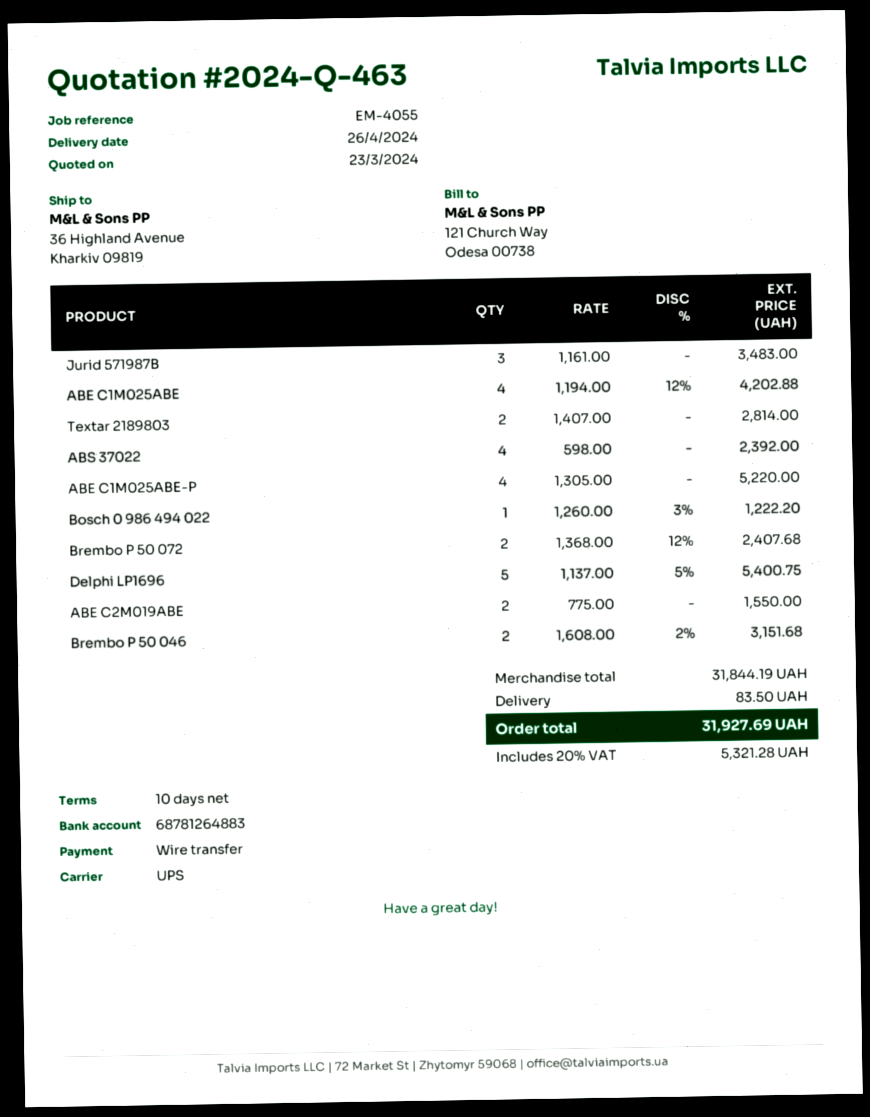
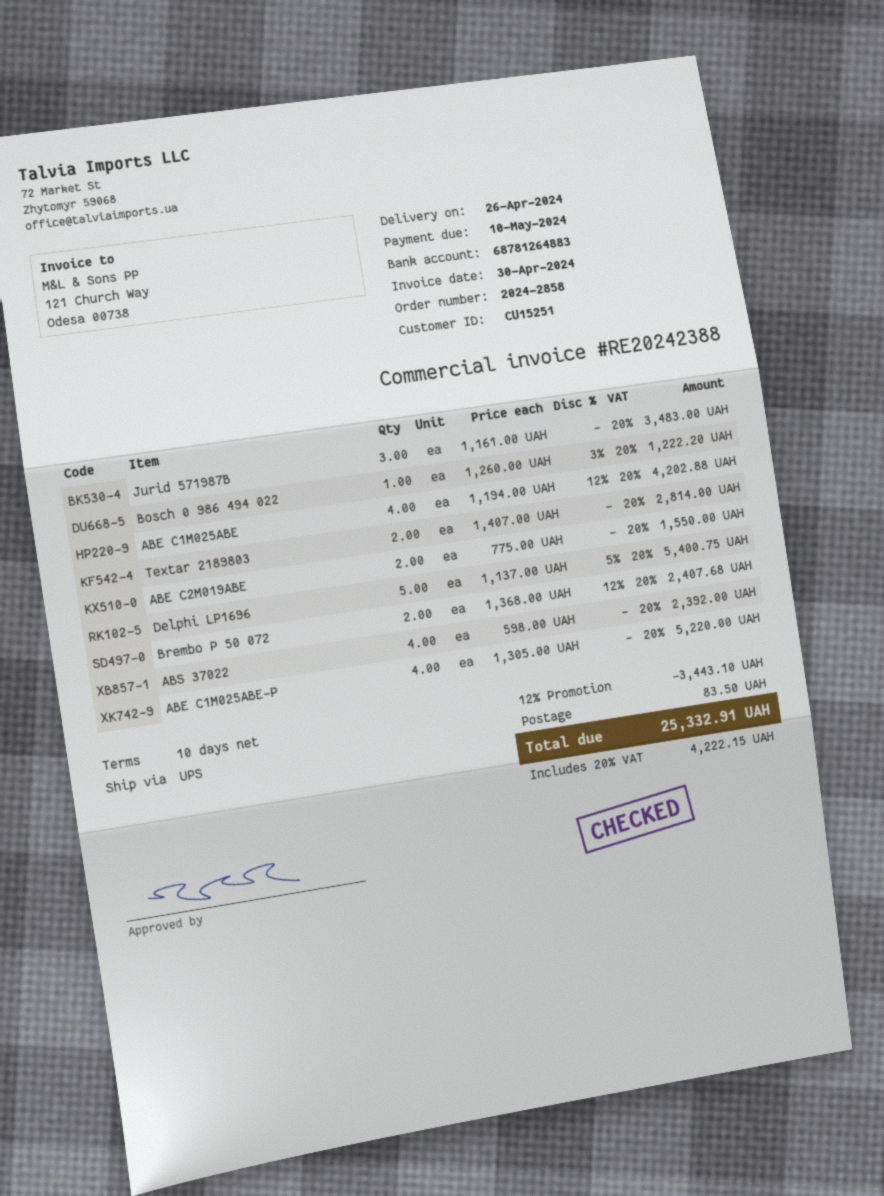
Brembo P 50 046: 2 x 1608.00 - 2% = 3151.68 -> none
discount: none -> 12% = 3443.10
tax: 20% = 5321.28 -> 20% = 4222.15
total: 31927.69 -> 25332.91

